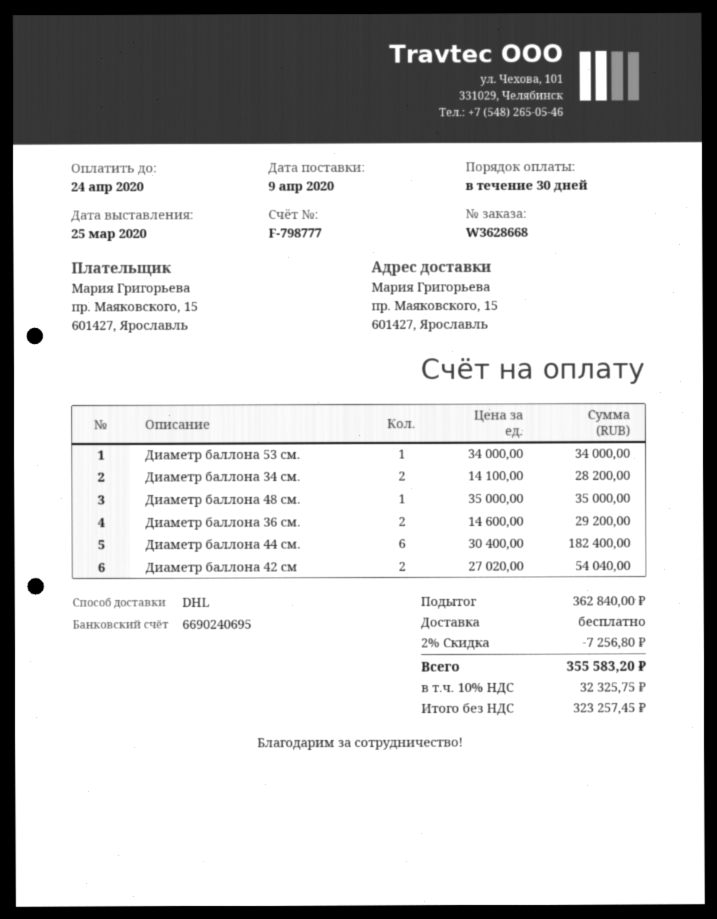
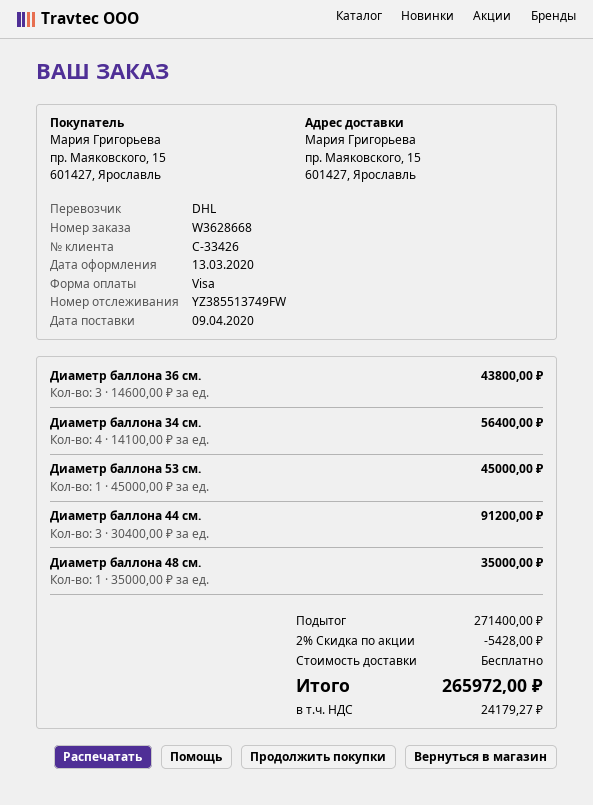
Диаметр баллона 53 см.: 1 x 34000.00 = 34000.00 -> 1 x 45000.00 = 45000.00
Диаметр баллона 34 см.: 2 x 14100.00 = 28200.00 -> 4 x 14100.00 = 56400.00
Диаметр баллона 36 см.: 2 x 14600.00 = 29200.00 -> 3 x 14600.00 = 43800.00
Диаметр баллона 44 см.: 6 x 30400.00 = 182400.00 -> 3 x 30400.00 = 91200.00
Диаметр баллона 42 см: 2 x 27020.00 = 54040.00 -> none
subtotal: 362840.00 -> 271400.00
discount: 2% = 7256.80 -> 2% = 5428.00
tax: 32325.75 -> 24179.27
total: 355583.20 -> 265972.00

